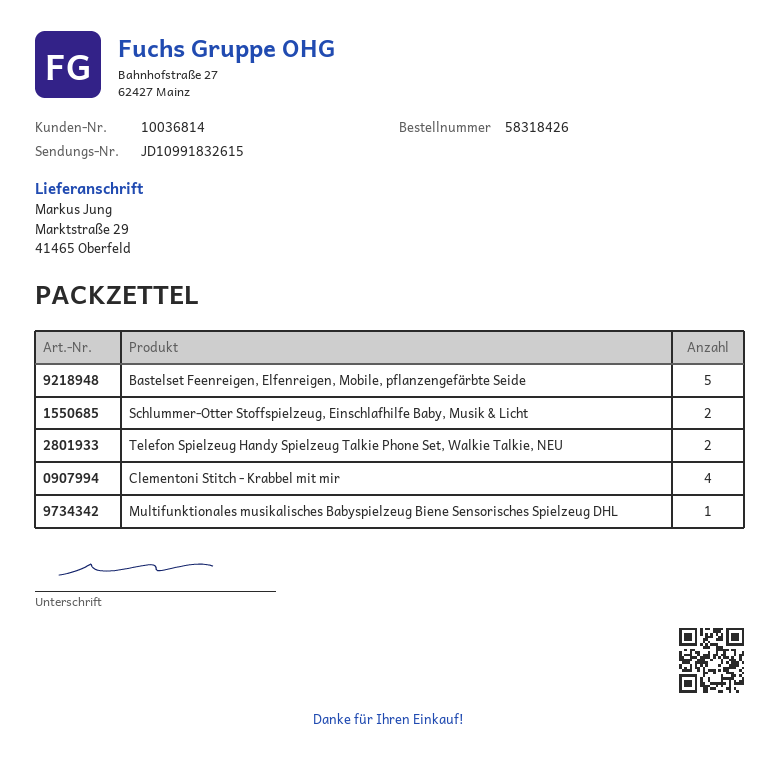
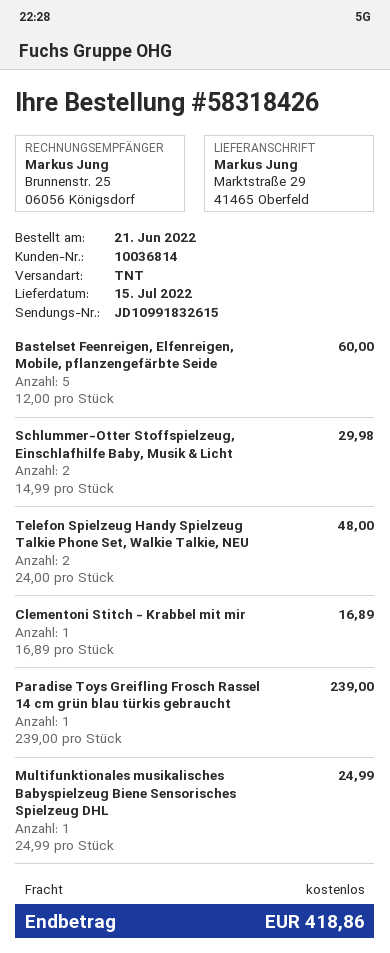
Clementoni Stitch - Krabbel mit mir: 4 -> 1
Paradise Toys Greifling Frosch Rassel 14 cm grün blau türkis gebraucht: none -> 1

